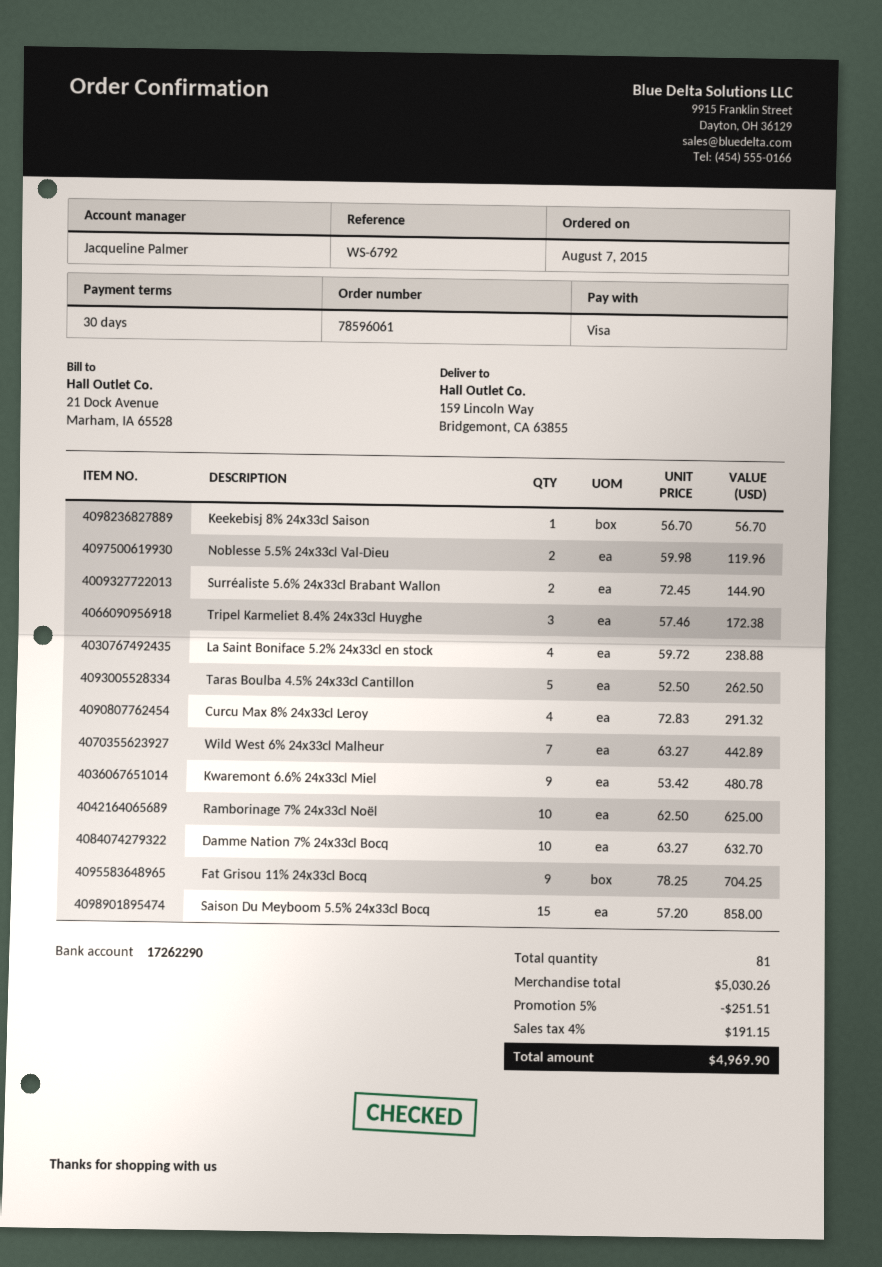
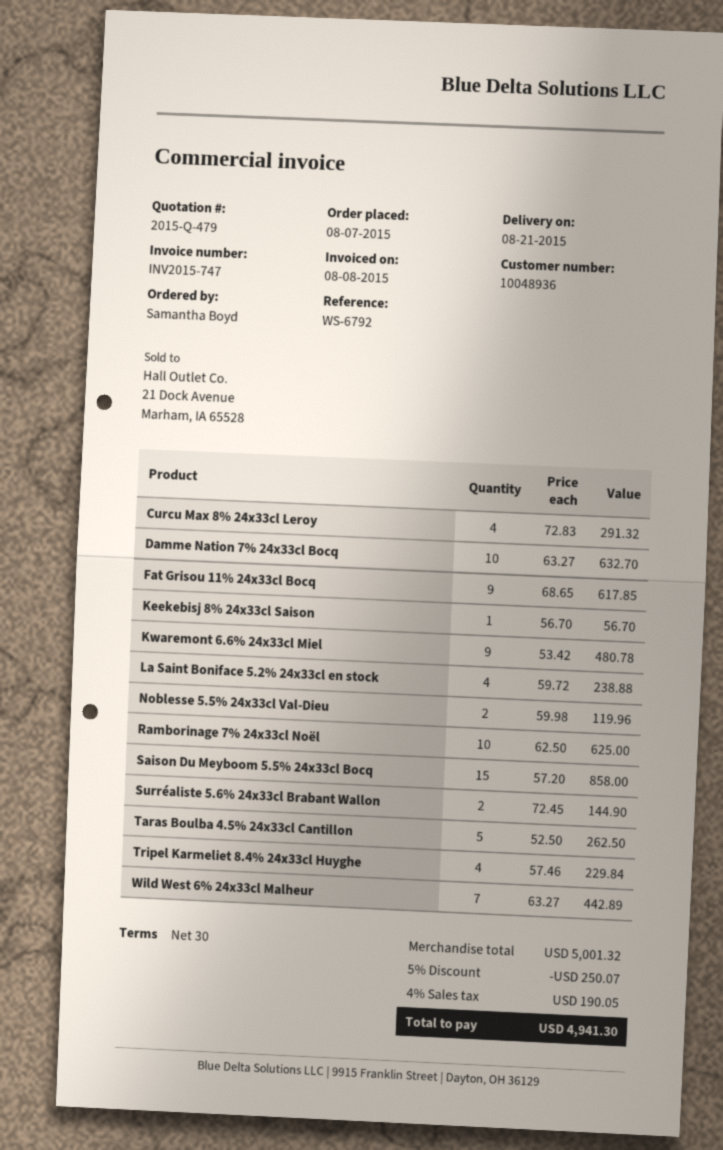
Tripel Karmeliet 8.4% 24x33cl Huyghe: 3 x 57.46 = 172.38 -> 4 x 57.46 = 229.84
Fat Grisou 11% 24x33cl Bocq: 9 x 78.25 = 704.25 -> 9 x 68.65 = 617.85
subtotal: 5030.26 -> 5001.32
discount: 5% = 251.51 -> 5% = 250.07
tax: 4% = 191.15 -> 4% = 190.05
total: 4969.90 -> 4941.30

